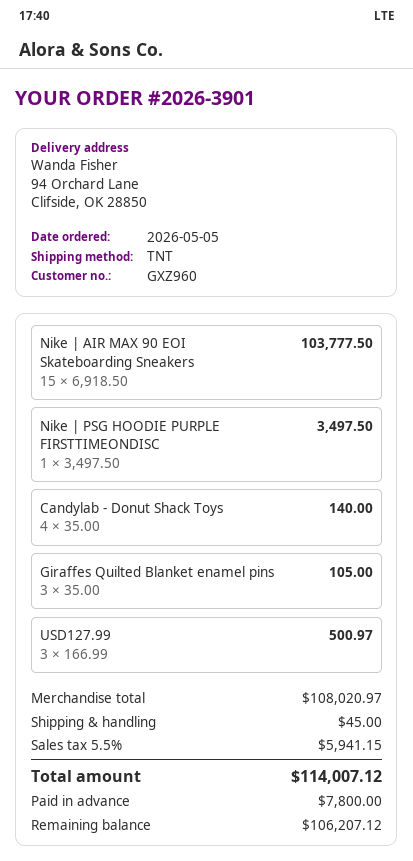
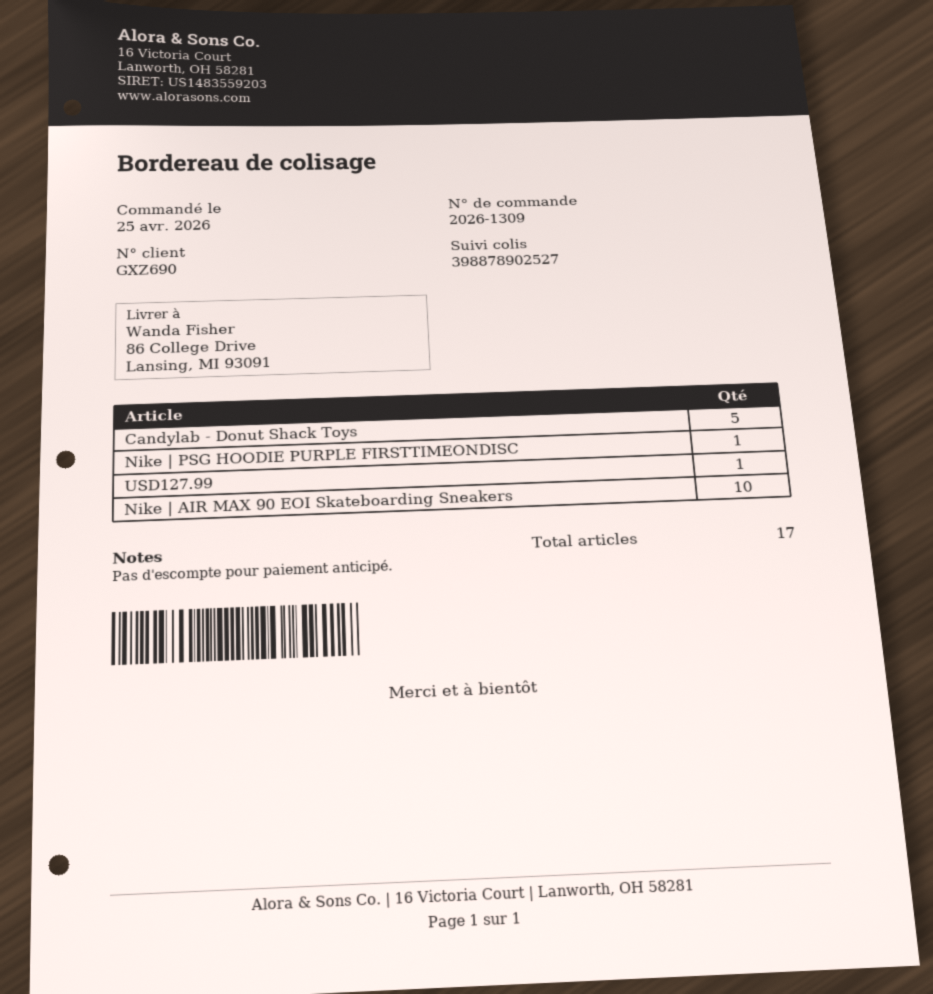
order number: 2026-3901 -> 2026-1309
order date: 2026-05-05 -> 2026-04-25
customer number: GXZ960 -> GXZ690
ship to: 94 Orchard Lane, Clifside, OK 28850 -> 86 College Drive, Lansing, MI 93091
Nike | AIR MAX 90 EOI Skateboarding Sneakers: 15 -> 10
Candylab - Donut Shack Toys: 4 -> 5
Giraffes Quilted Blanket enamel pins: 3 -> none
USD127.99: 3 -> 1

